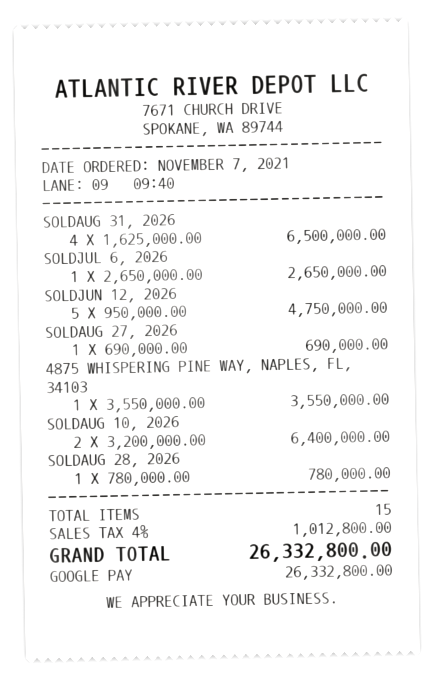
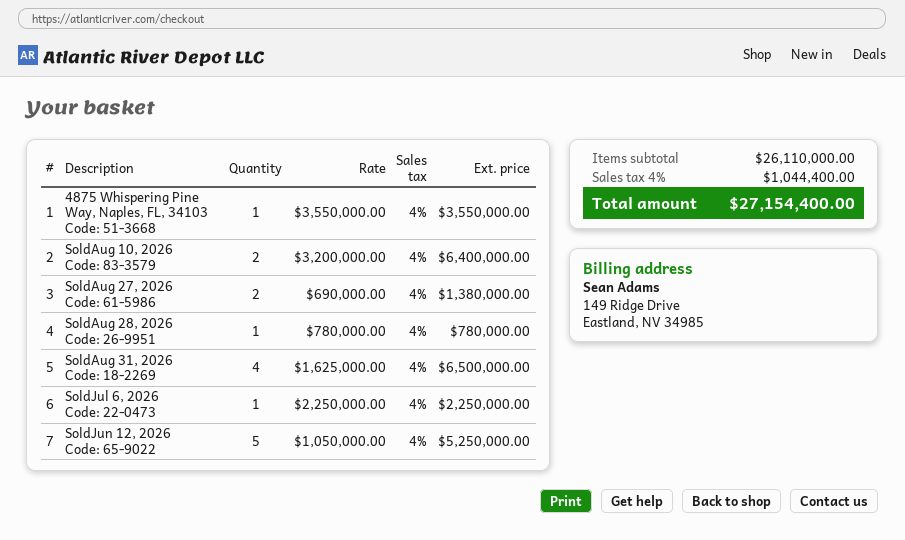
SOLDJUL 6, 2026: 1 x 2650000.00 = 2650000.00 -> 1 x 2250000.00 = 2250000.00
SOLDJUN 12, 2026: 5 x 950000.00 = 4750000.00 -> 5 x 1050000.00 = 5250000.00
SOLDAUG 27, 2026: 1 x 690000.00 = 690000.00 -> 2 x 690000.00 = 1380000.00
tax: 4% = 1012800.00 -> 4% = 1044400.00
total: 26332800.00 -> 27154400.00

